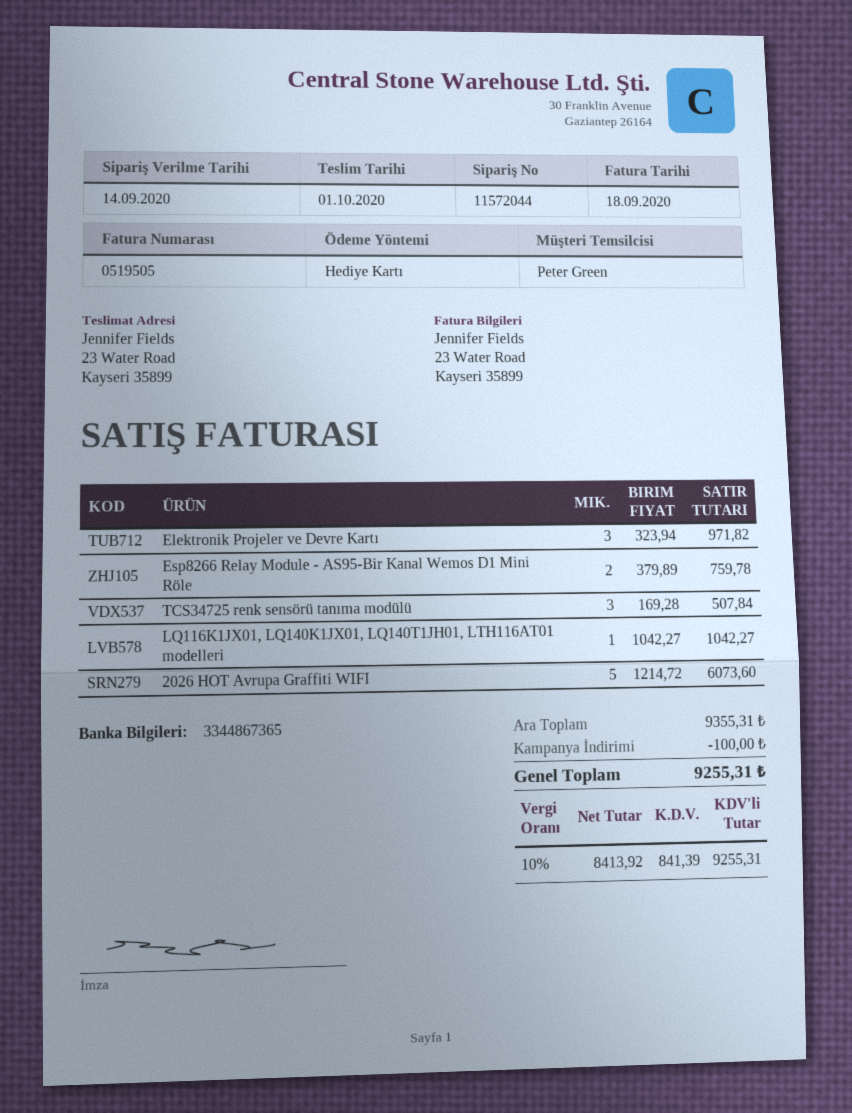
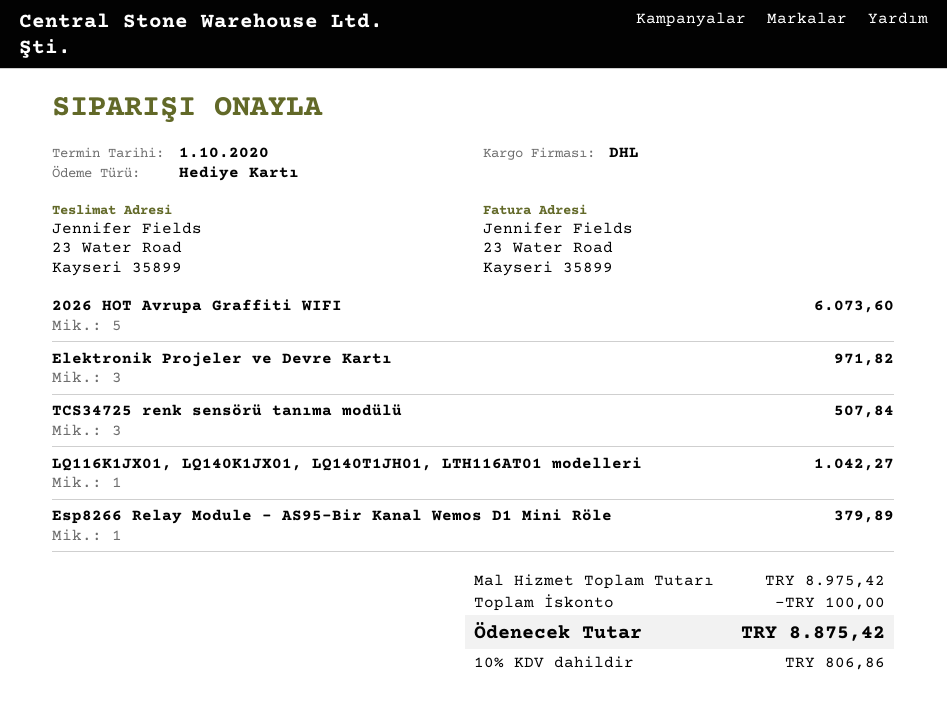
Esp8266 Relay Module - AS95-Bir Kanal Wemos D1 Mini Röle: 2 for 759.78 -> 1 for 379.89
subtotal: 9355.31 -> 8975.42
tax: 10% = 841.39 -> 10% = 806.86
total: 9255.31 -> 8875.42

